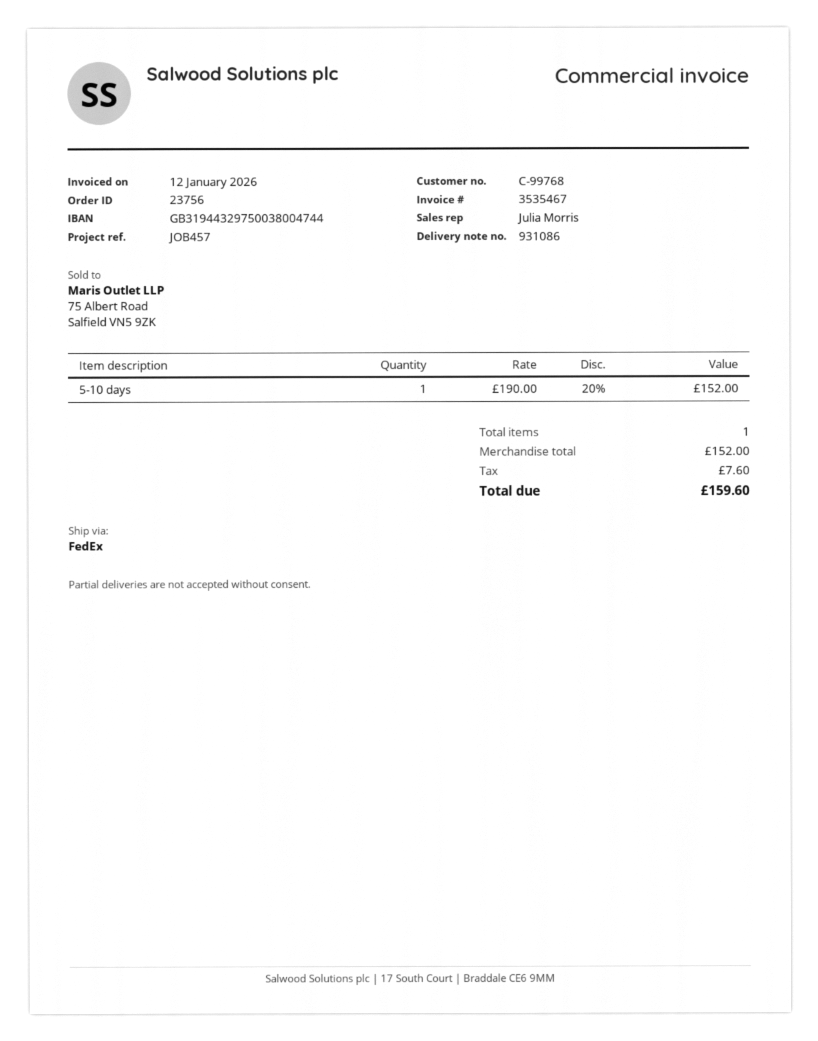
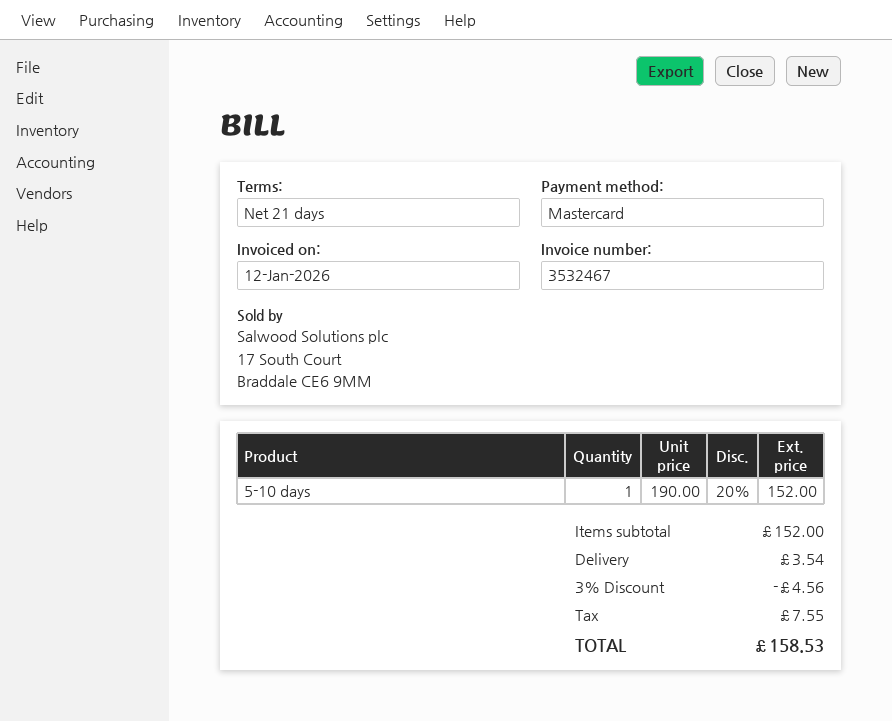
invoice number: 3535467 -> 3532467
discount: none -> 3% = 4.56
shipping: none -> 3.54
tax: 7.60 -> 7.55
total: 159.60 -> 158.53

